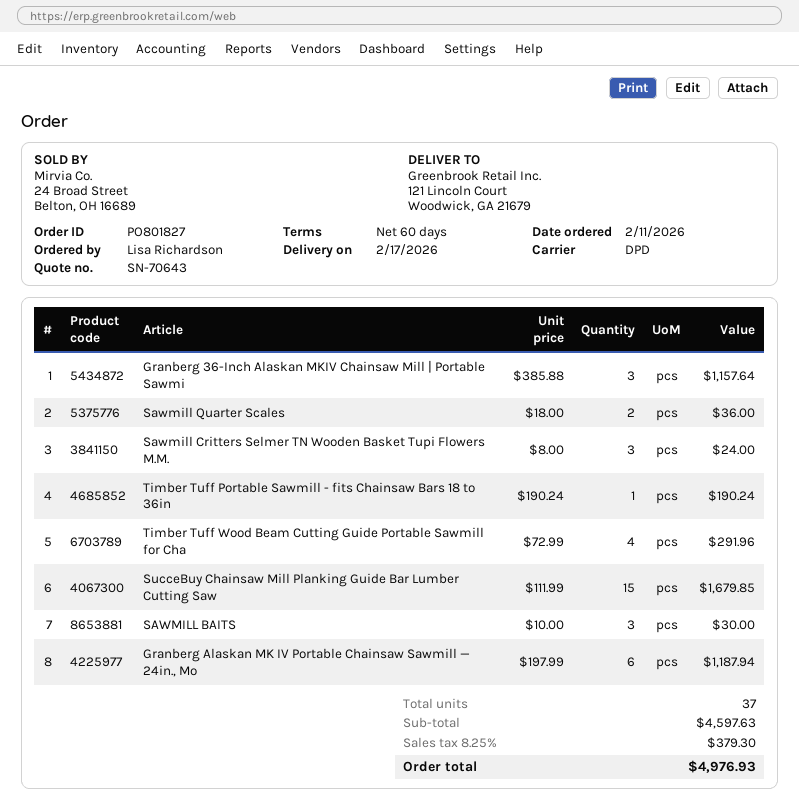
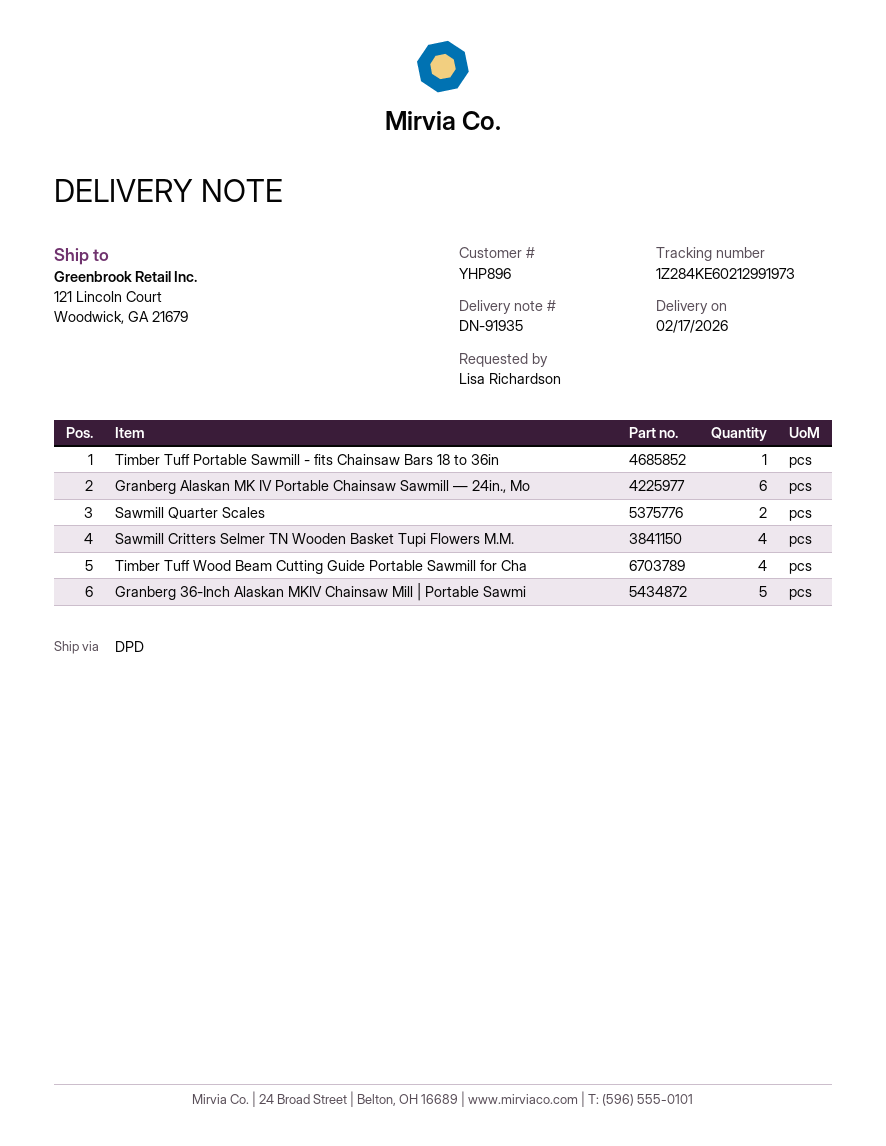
Granberg 36-Inch Alaskan MKIV Chainsaw Mill | Portable Sawmi: 3 -> 5
Sawmill Critters Selmer TN Wooden Basket Tupi Flowers M.M.: 3 -> 4
SucceBuy Chainsaw Mill Planking Guide Bar Lumber Cutting Saw: 15 -> none
SAWMILL BAITS: 3 -> none

